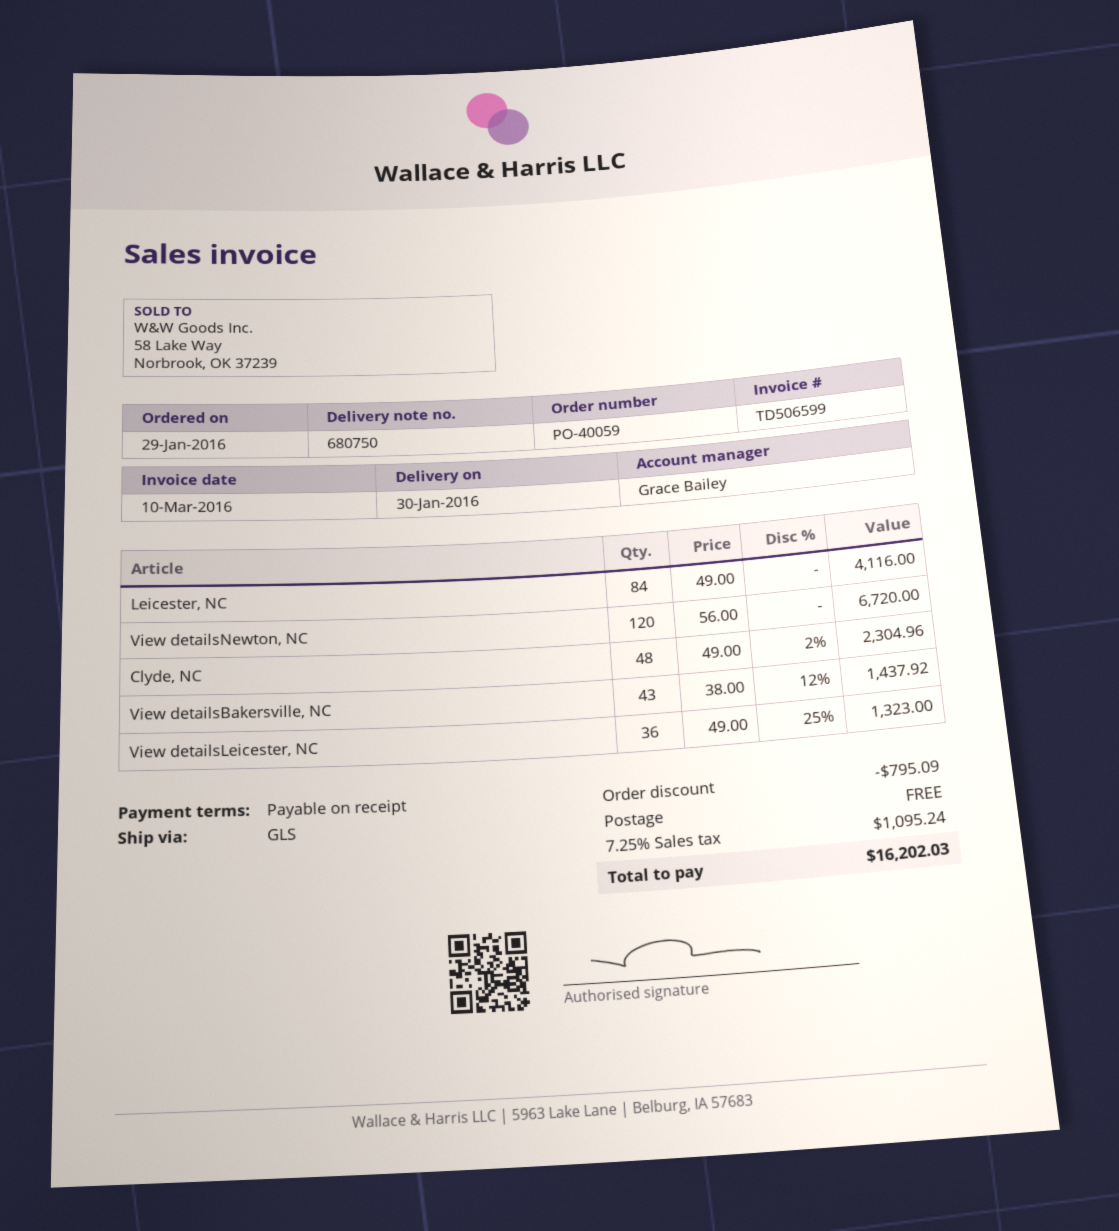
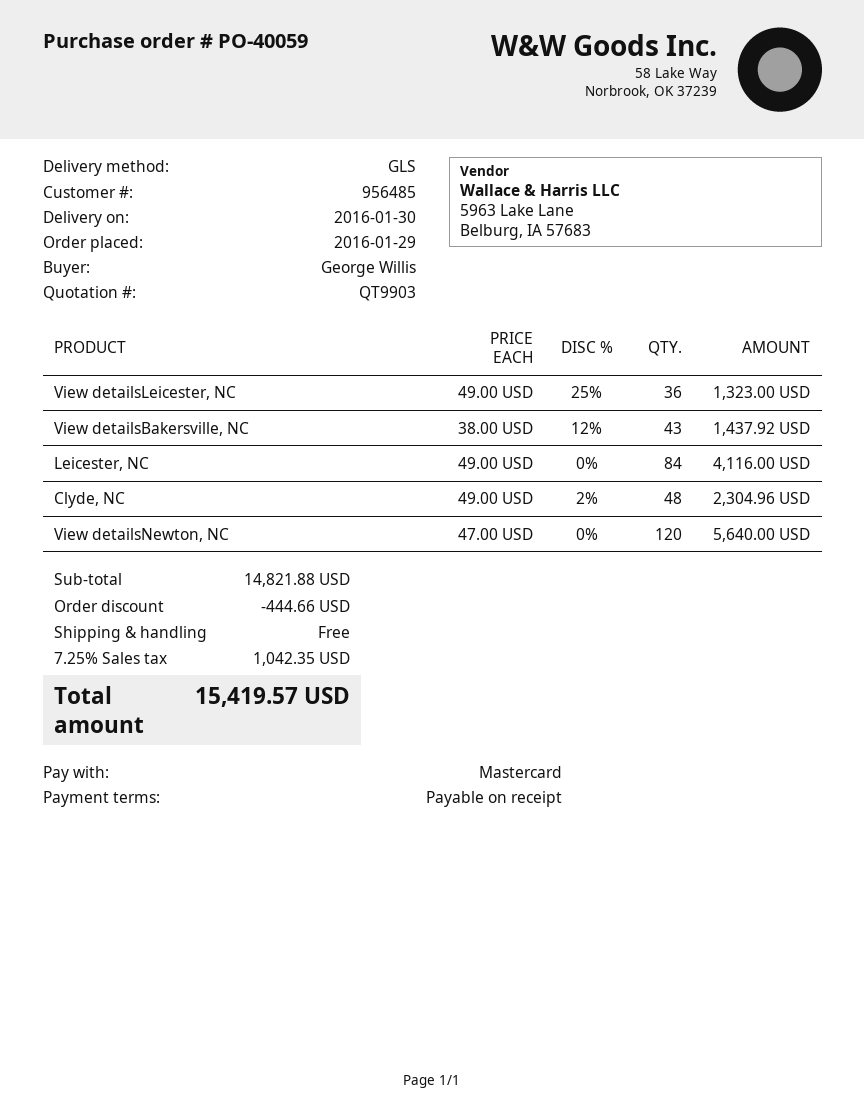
View detailsNewton, NC: 120 x 56.00 = 6720.00 -> 120 x 47.00 = 5640.00
discount: 795.09 -> 444.66
tax: 7.25% = 1095.24 -> 7.25% = 1042.35
total: 16202.03 -> 15419.57

